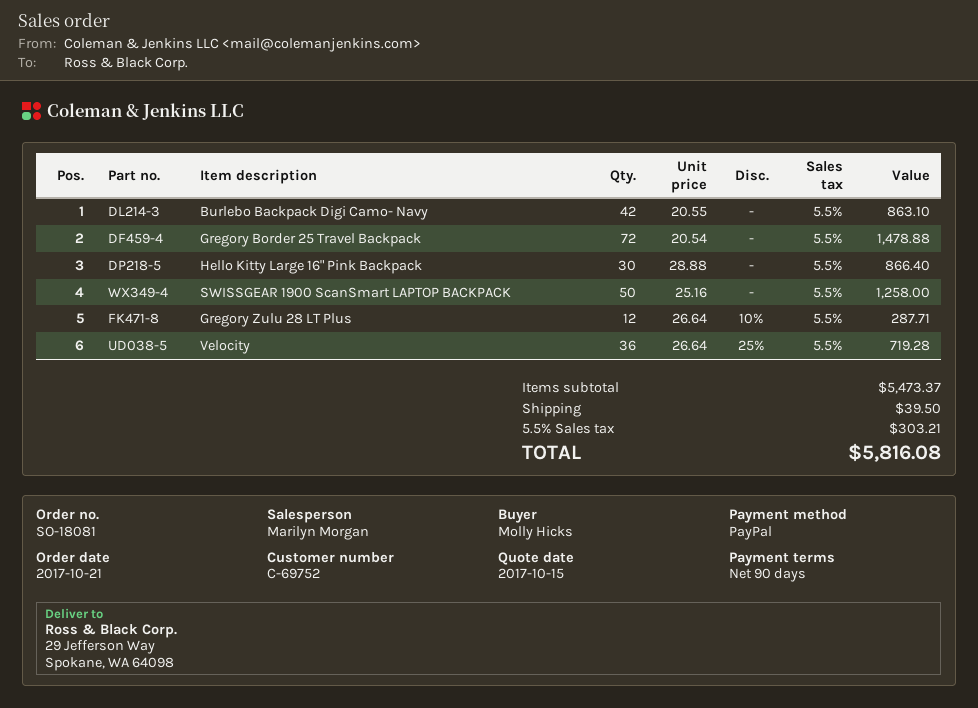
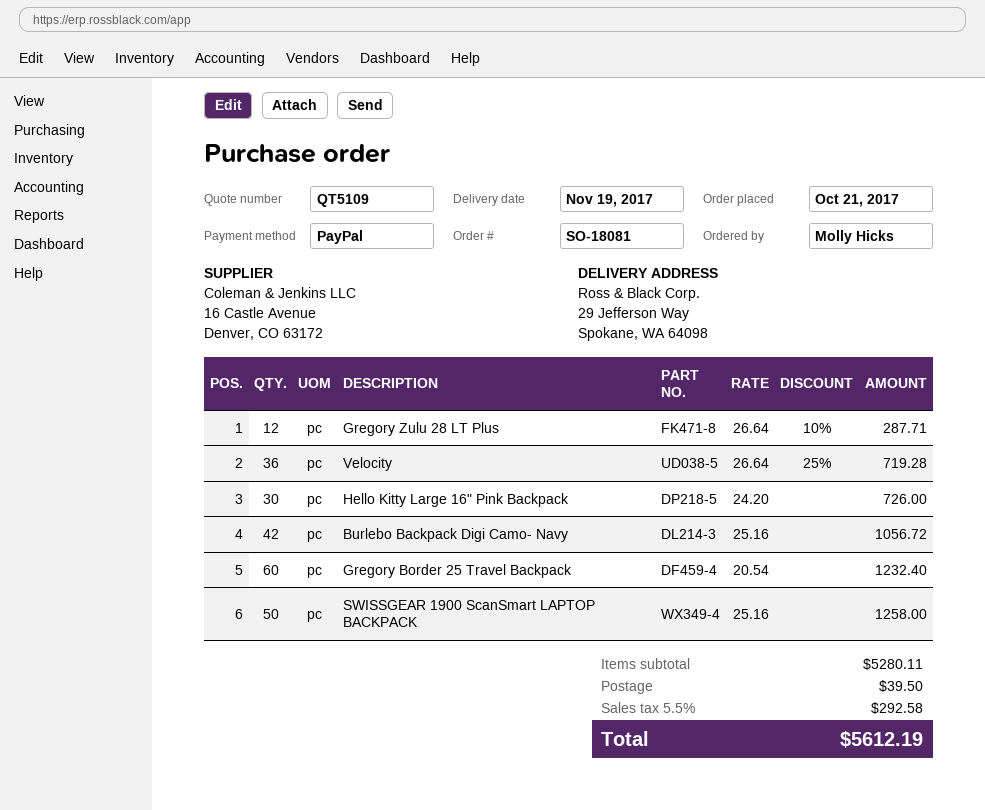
Burlebo Backpack Digi Camo- Navy: 42 x 20.55 = 863.10 -> 42 x 25.16 = 1056.72
Gregory Border 25 Travel Backpack: 72 x 20.54 = 1478.88 -> 60 x 20.54 = 1232.40
Hello Kitty Large 16" Pink Backpack: 30 x 28.88 = 866.40 -> 30 x 24.20 = 726.00
subtotal: 5473.37 -> 5280.11
tax: 5.5% = 303.21 -> 5.5% = 292.58
total: 5816.08 -> 5612.19

